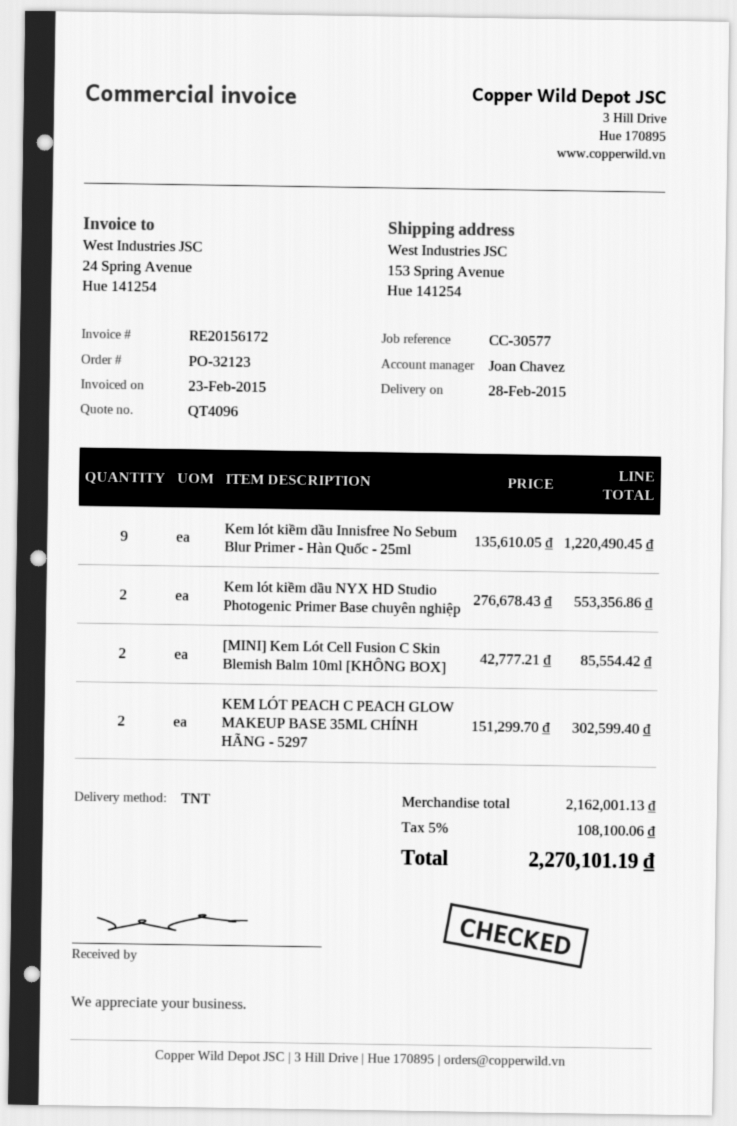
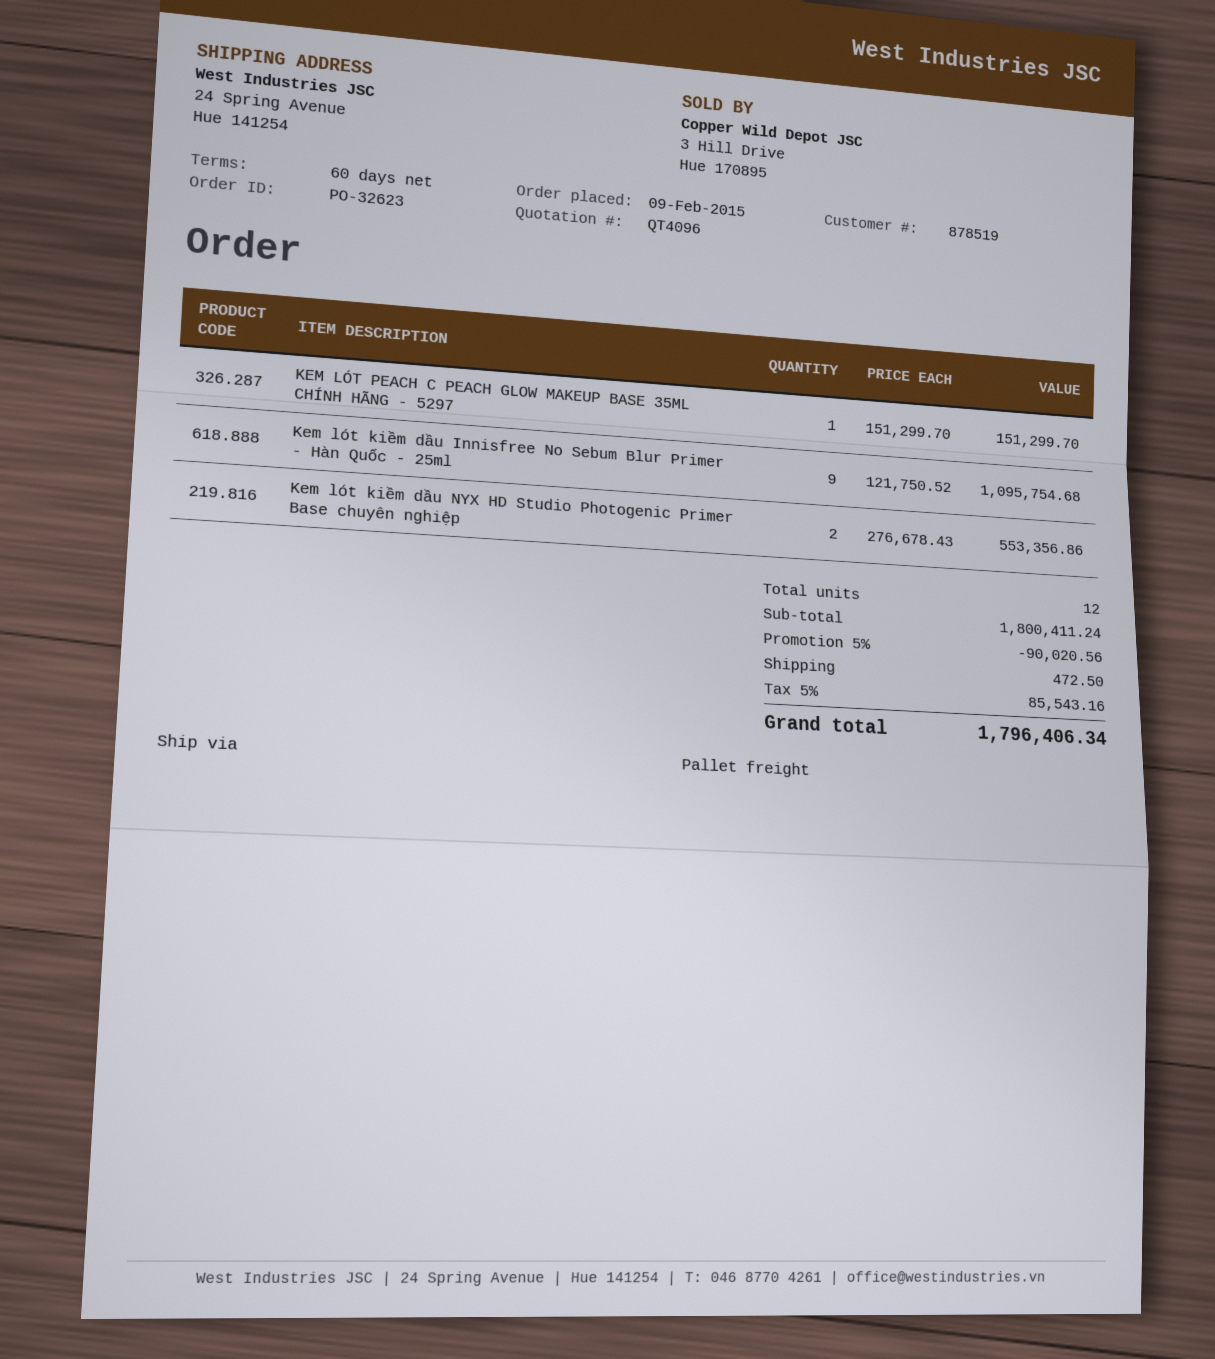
order number: PO-32123 -> PO-32623
shipping method: TNT -> pallet freight
ship to: 153 Spring Avenue, Hue 141254 -> 24 Spring Avenue, Hue 141254
Kem lót kiềm dầu Innisfree No Sebum Blur Primer - Hàn Quốc - 25ml: 9 x 135610.05 = 1220490.45 -> 9 x 121750.52 = 1095754.68
[MINI] Kem Lót Cell Fusion C Skin Blemish Balm 10ml [KHÔNG BOX]: 2 x 42777.21 = 85554.42 -> none
KEM LÓT PEACH C PEACH GLOW MAKEUP BASE 35ML CHÍNH HÃNG - 5297: 2 x 151299.70 = 302599.40 -> 1 x 151299.70 = 151299.70
subtotal: 2162001.13 -> 1800411.24
discount: none -> 5% = 90020.56
shipping: none -> 472.50
tax: 5% = 108100.06 -> 5% = 85543.16
total: 2270101.19 -> 1796406.34

